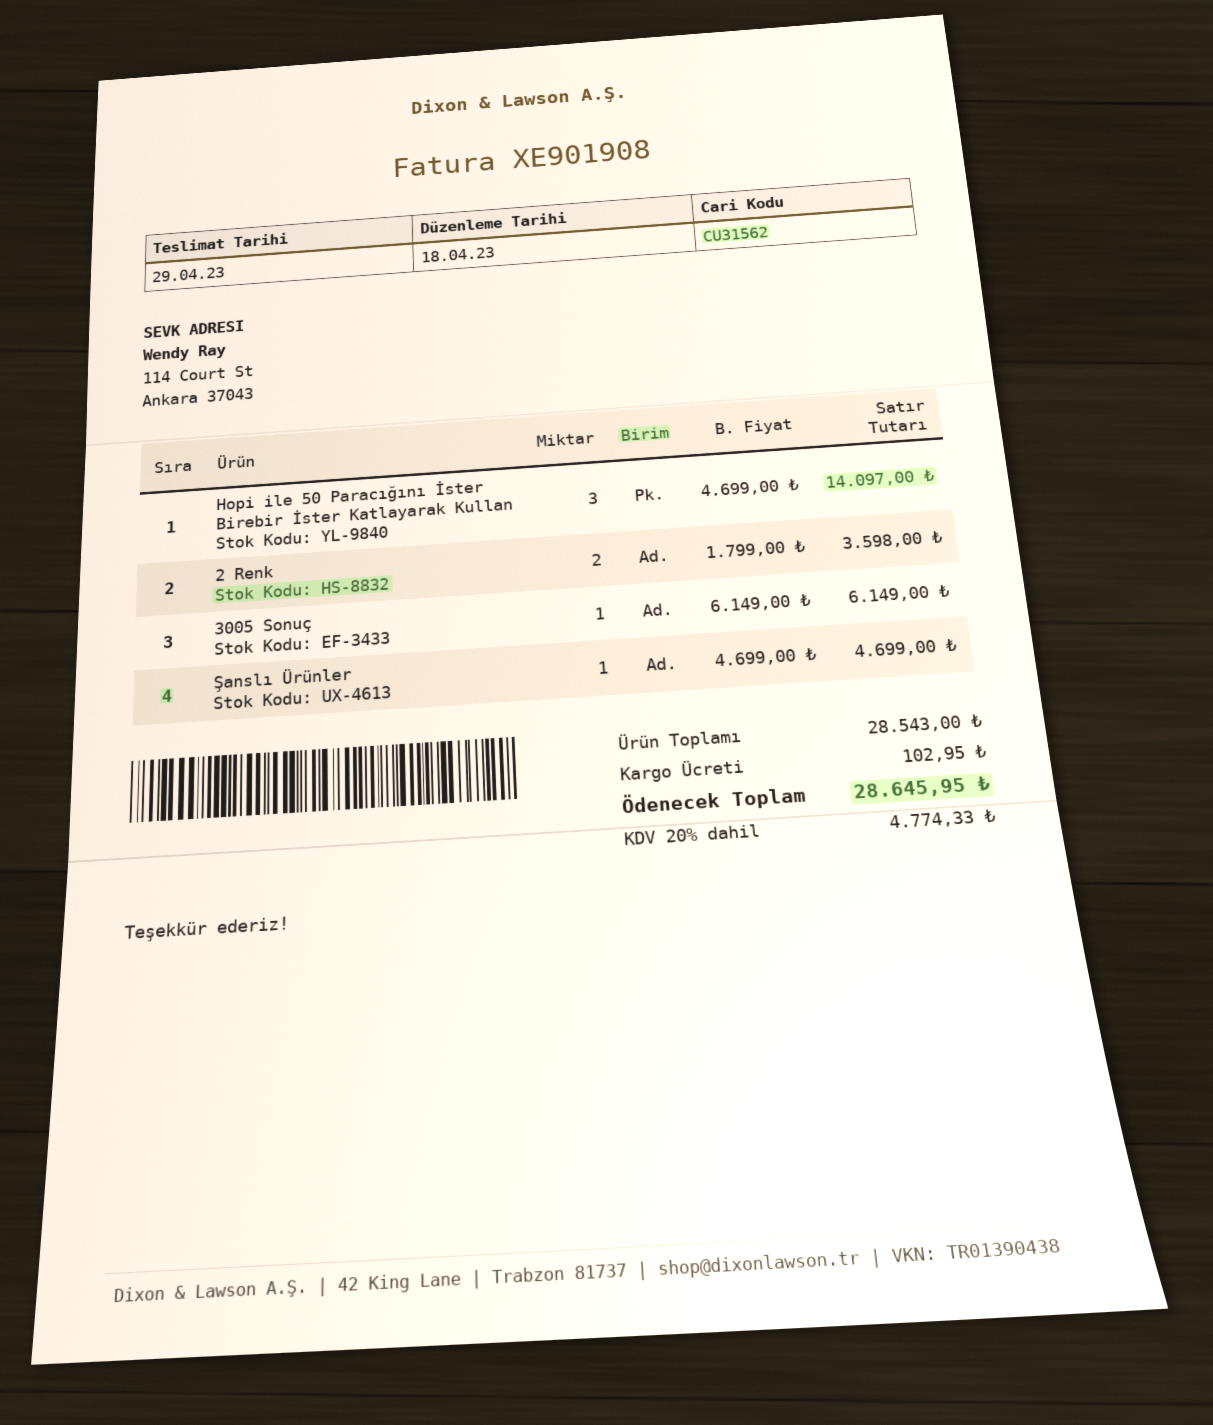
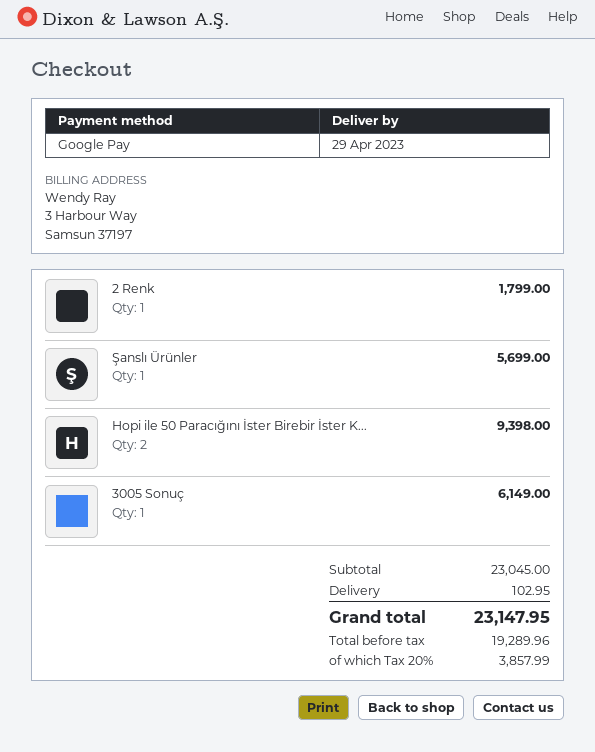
Hopi ile 50 Paracığını İster Birebir İster Katlayarak Kullan: 3 for 14097.00 -> 2 for 9398.00
2 Renk: 2 for 3598.00 -> 1 for 1799.00
Şanslı Ürünler: 1 for 4699.00 -> 1 for 5699.00
subtotal: 28543.00 -> 23045.00
tax: 20% = 4774.33 -> 20% = 3857.99
total: 28645.95 -> 23147.95

